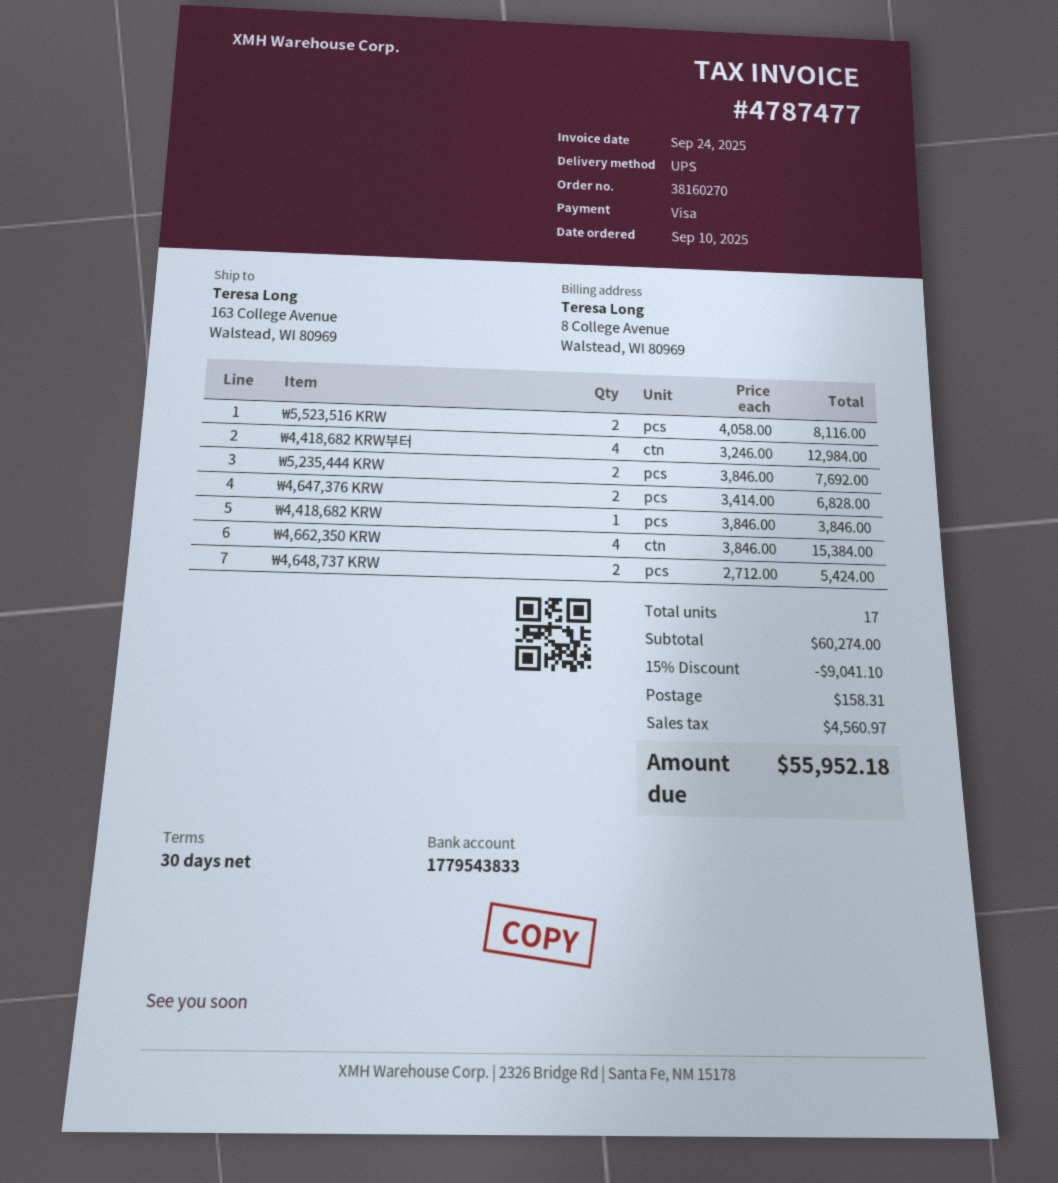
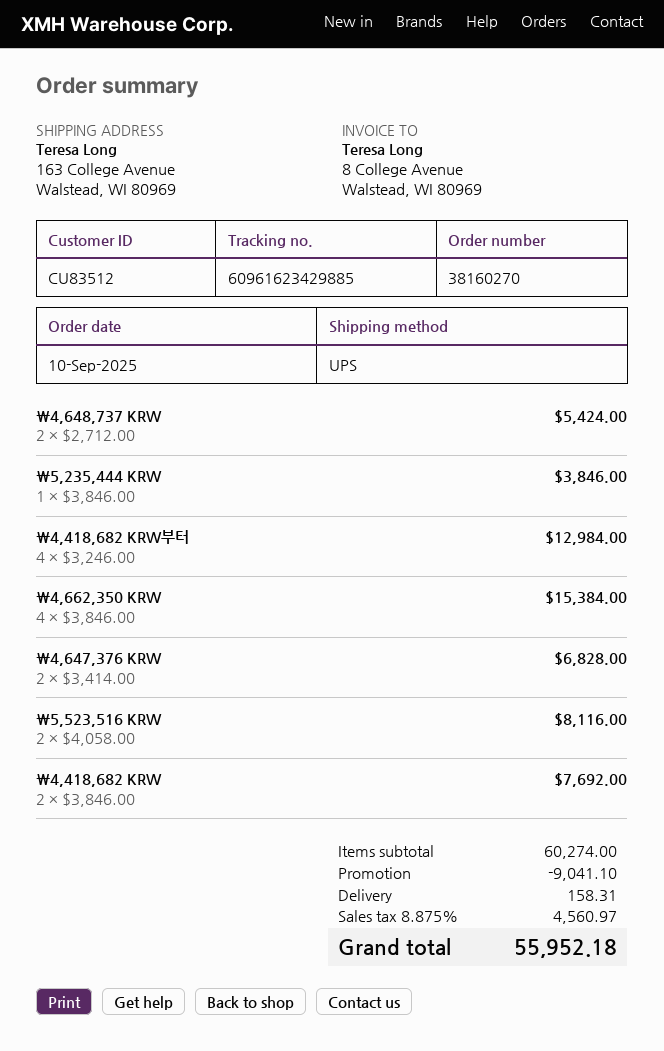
₩5,235,444 KRW: 2 x 3846.00 = 7692.00 -> 1 x 3846.00 = 3846.00
₩4,418,682 KRW: 1 x 3846.00 = 3846.00 -> 2 x 3846.00 = 7692.00

